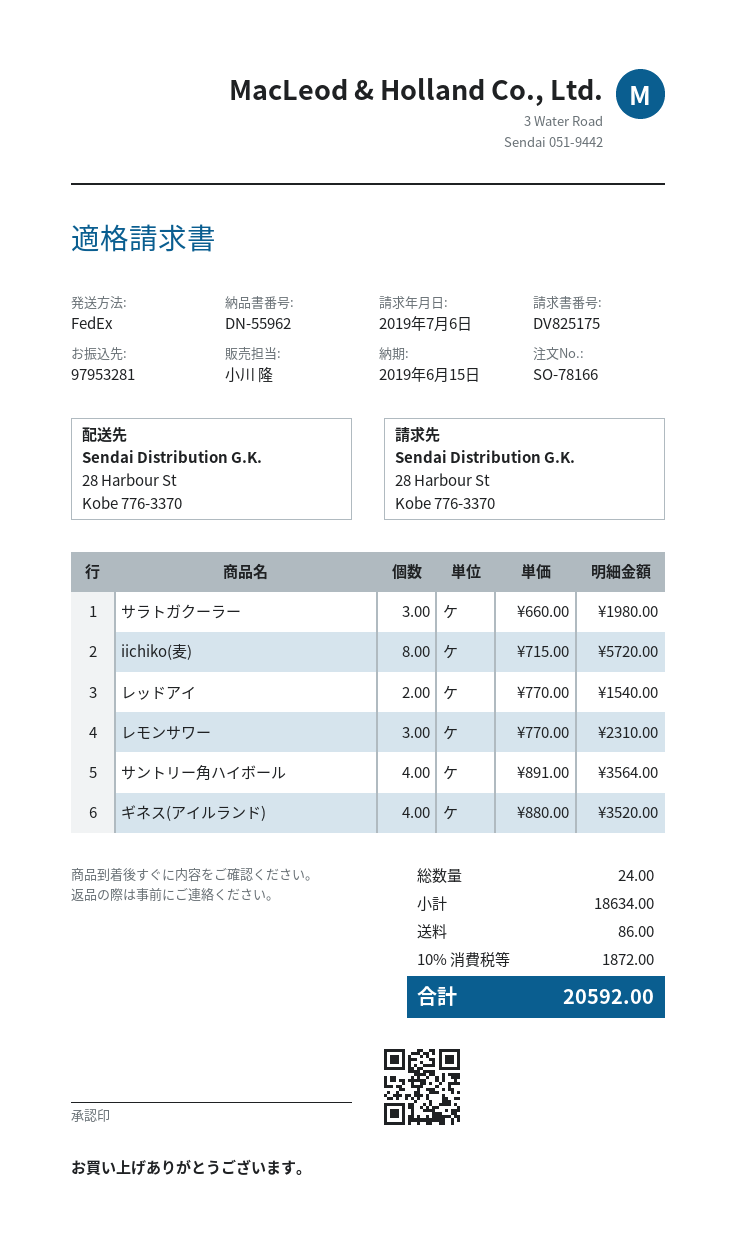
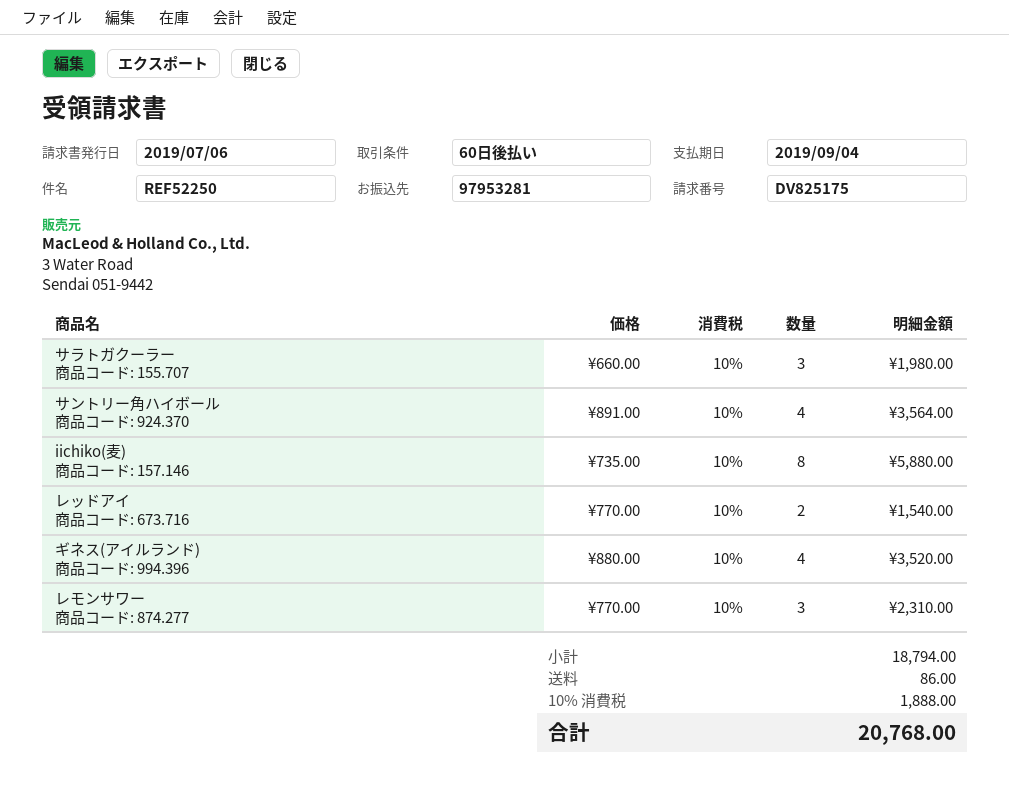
iichiko(麦): 8 x 715.00 = 5720.00 -> 8 x 735.00 = 5880.00
subtotal: 18634.00 -> 18794.00
tax: 10% = 1872.00 -> 10% = 1888.00
total: 20592.00 -> 20768.00

